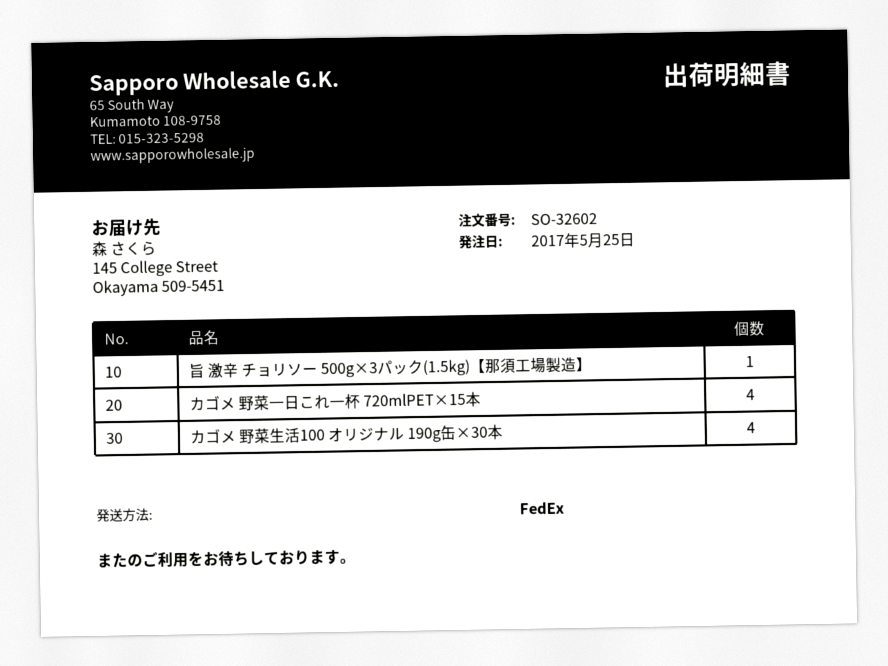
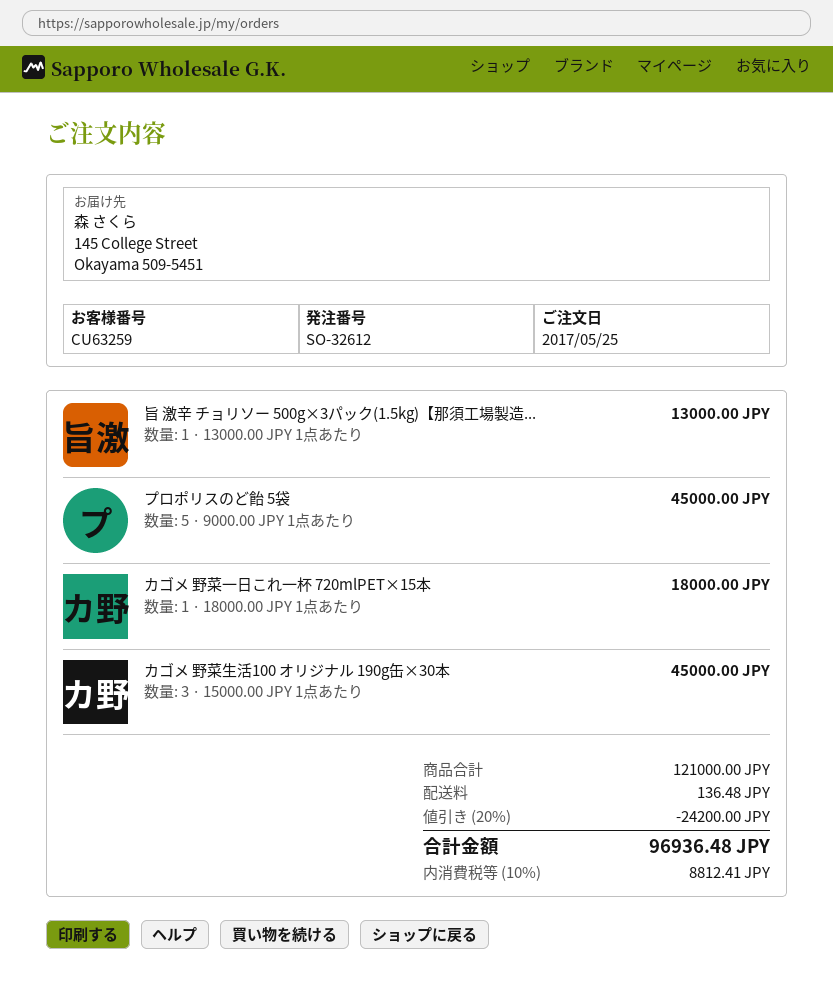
order number: SO-32602 -> SO-32612
カゴメ 野菜一日これ一杯 720mlPET×15本: 4 -> 1
カゴメ 野菜生活100 オリジナル 190g缶×30本: 4 -> 3
プロポリスのど飴 5袋: none -> 5

